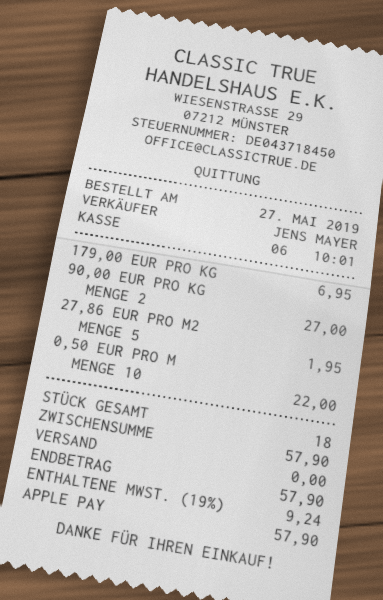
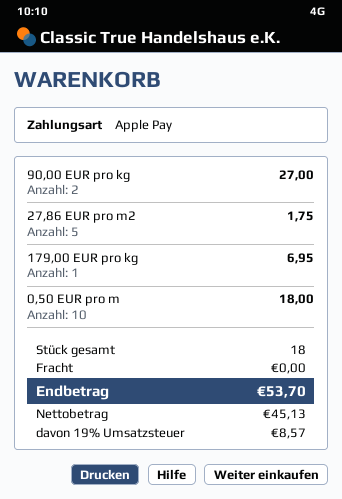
27,86 EUR PRO M2: 5 for 1.95 -> 5 for 1.75
0,50 EUR PRO M: 10 for 22.00 -> 10 for 18.00
tax: 19% = 9.24 -> 19% = 8.57
total: 57.90 -> 53.70

